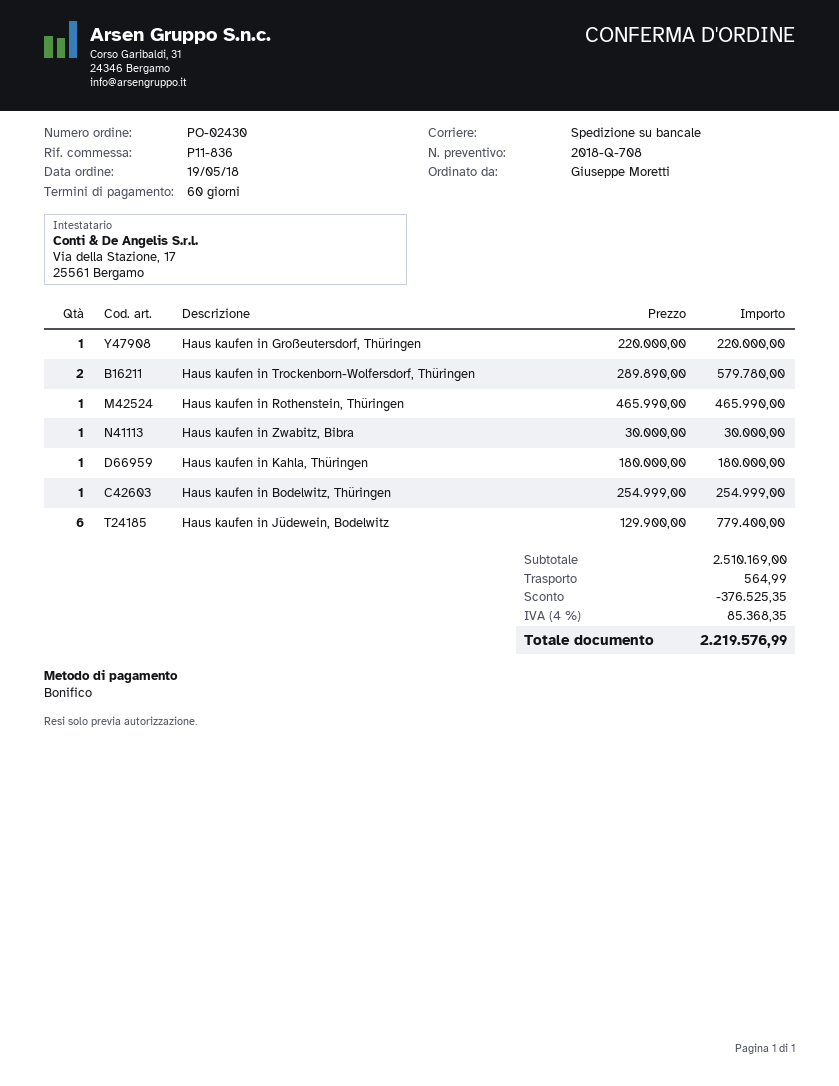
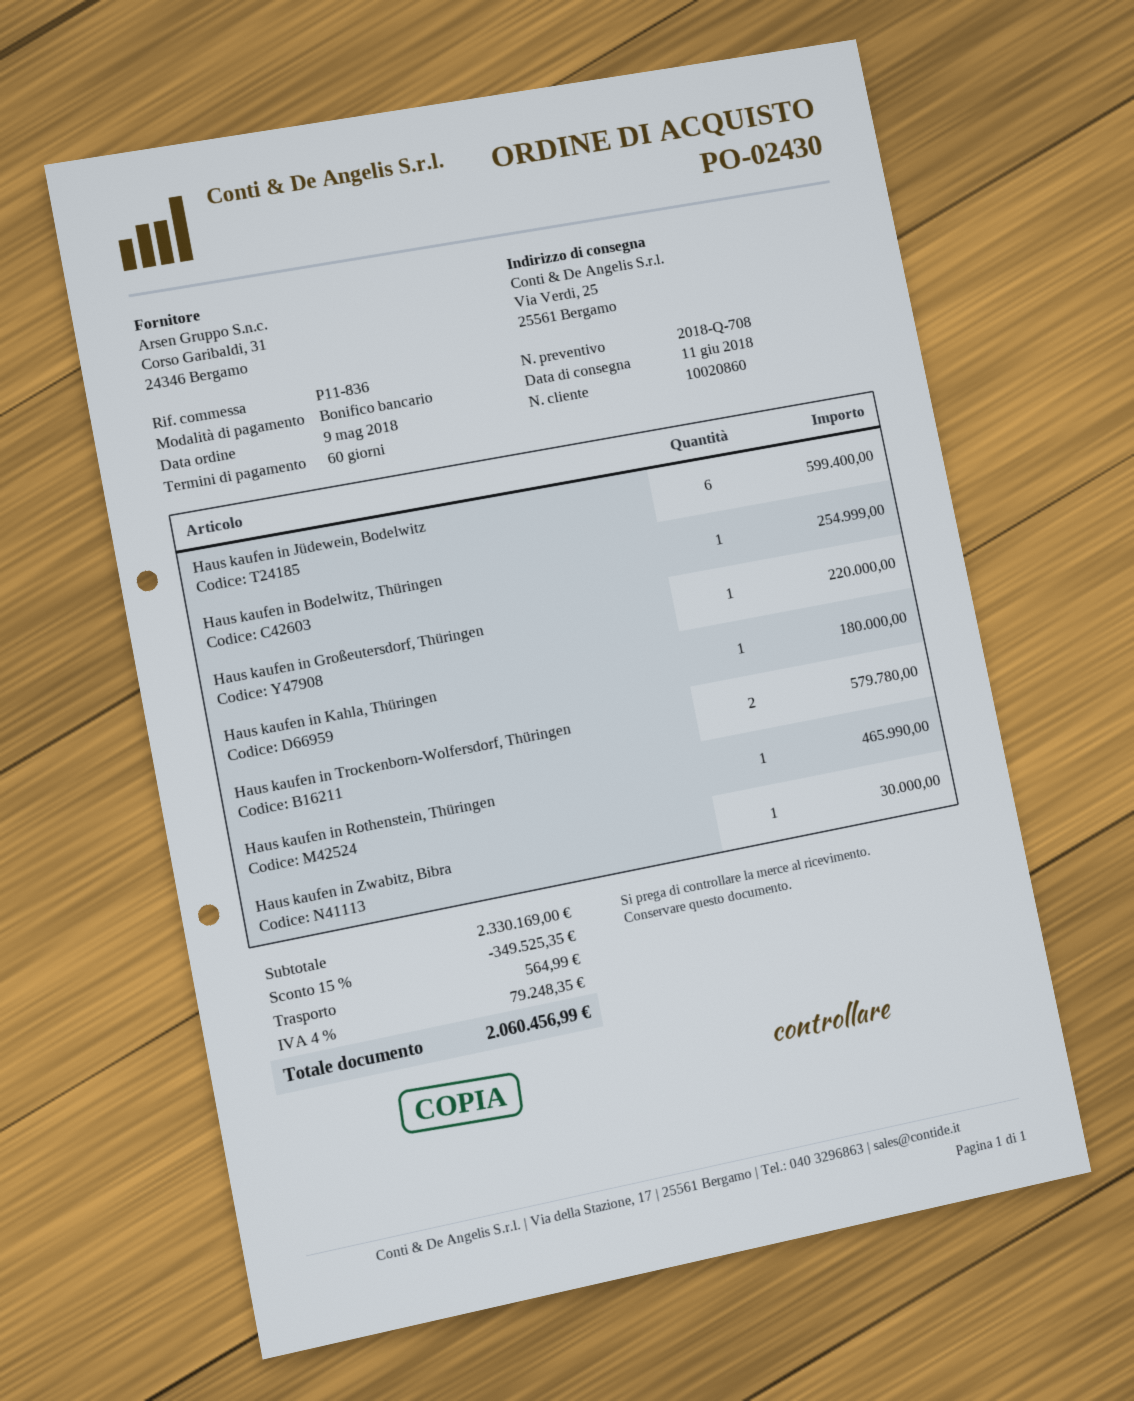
order date: 2018-05-19 -> 2018-05-09
Haus kaufen in Jüdewein, Bodelwitz: 6 for 779400.00 -> 6 for 599400.00
subtotal: 2510169.00 -> 2330169.00
discount: 376525.35 -> 349525.35
tax: 4% = 85368.35 -> 4% = 79248.35
total: 2219576.99 -> 2060456.99

